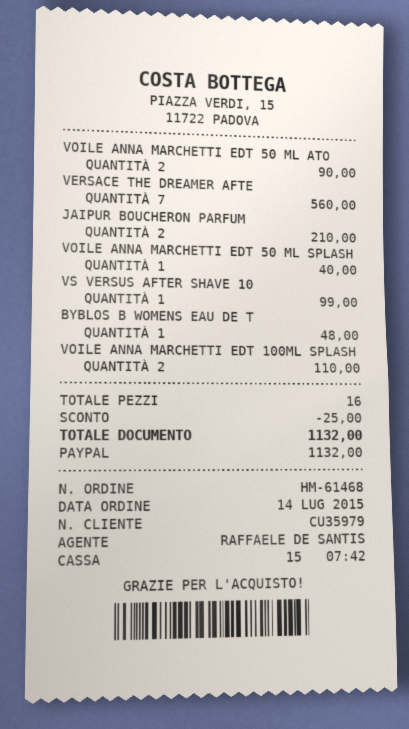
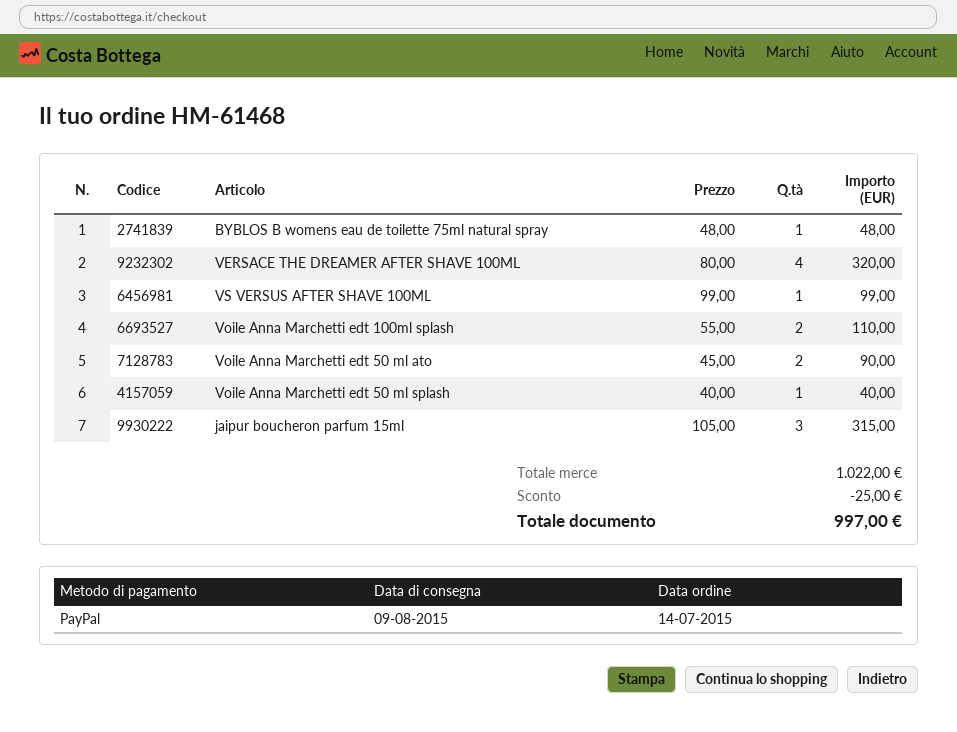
VERSACE THE DREAMER AFTE: 7 for 560.00 -> 4 for 320.00
JAIPUR BOUCHERON PARFUM: 2 for 210.00 -> 3 for 315.00
total: 1132.00 -> 997.00

